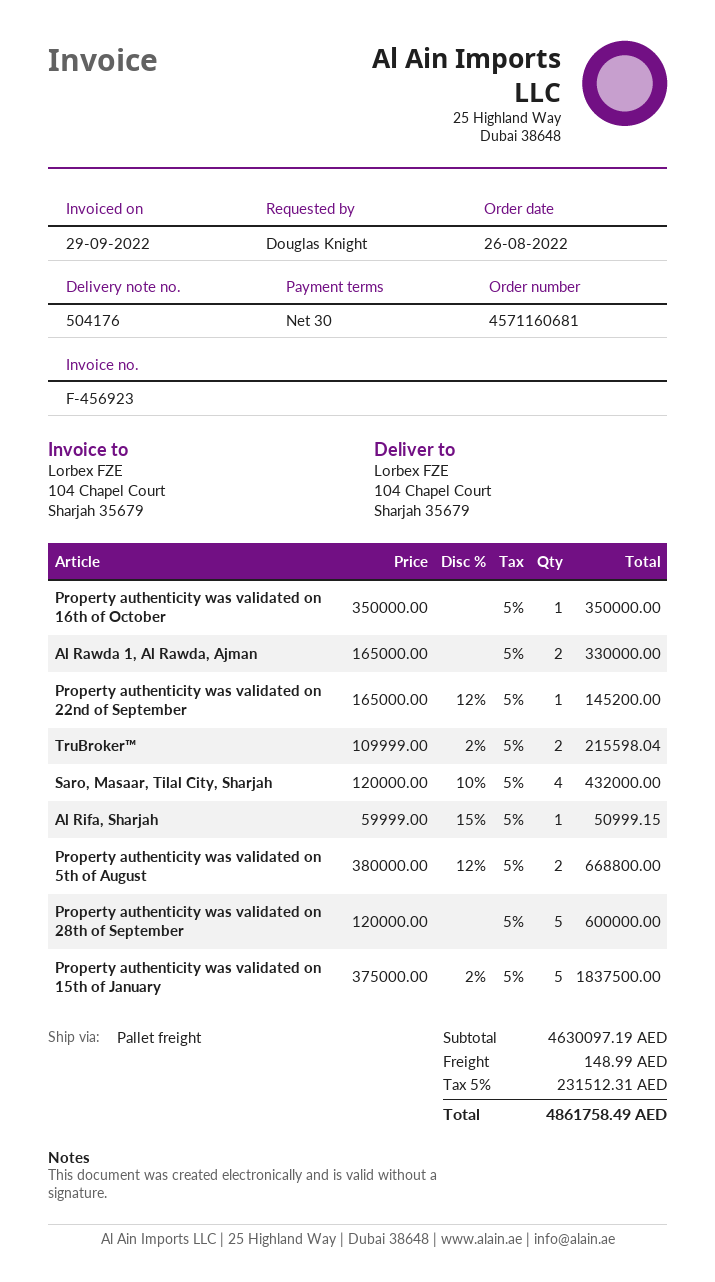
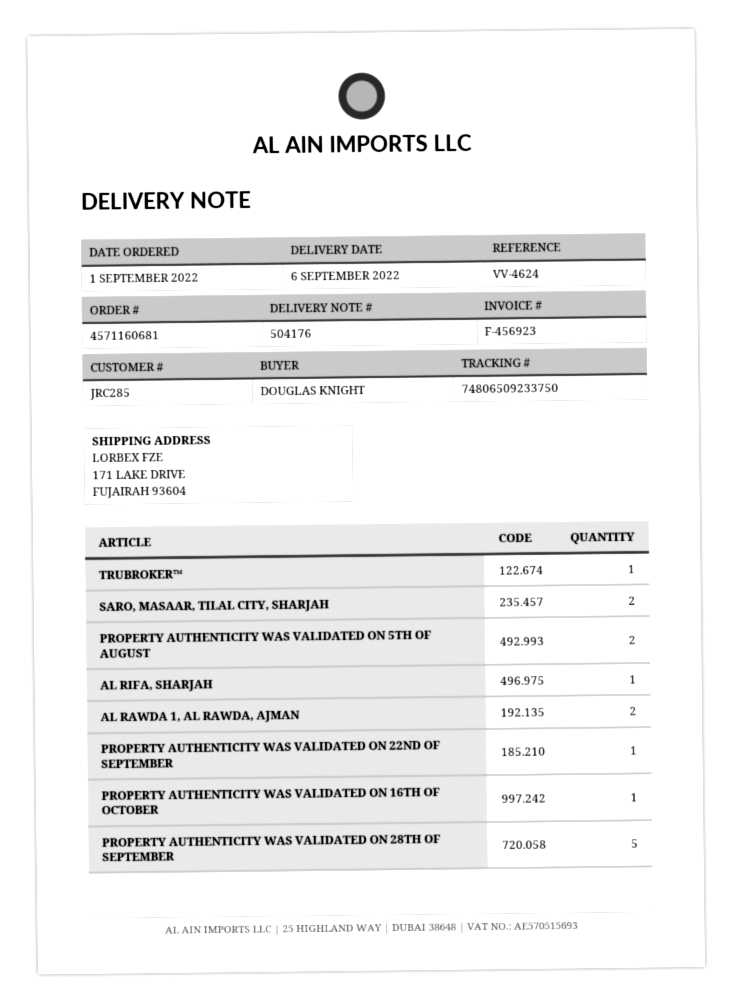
order date: 2022-08-26 -> 2022-09-01
ship to: 104 Chapel Court, Sharjah 35679 -> 171 LAKE DRIVE, FUJAIRAH 93604
TruBroker™: 2 -> 1
Saro, Masaar, Tilal City, Sharjah: 4 -> 2
Property authenticity was validated on 15th of January: 5 -> none

